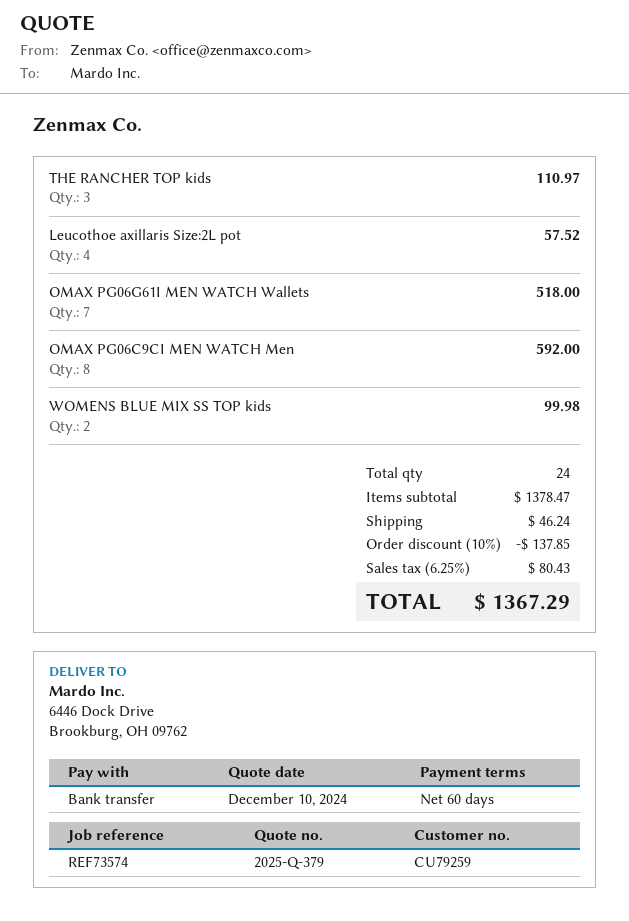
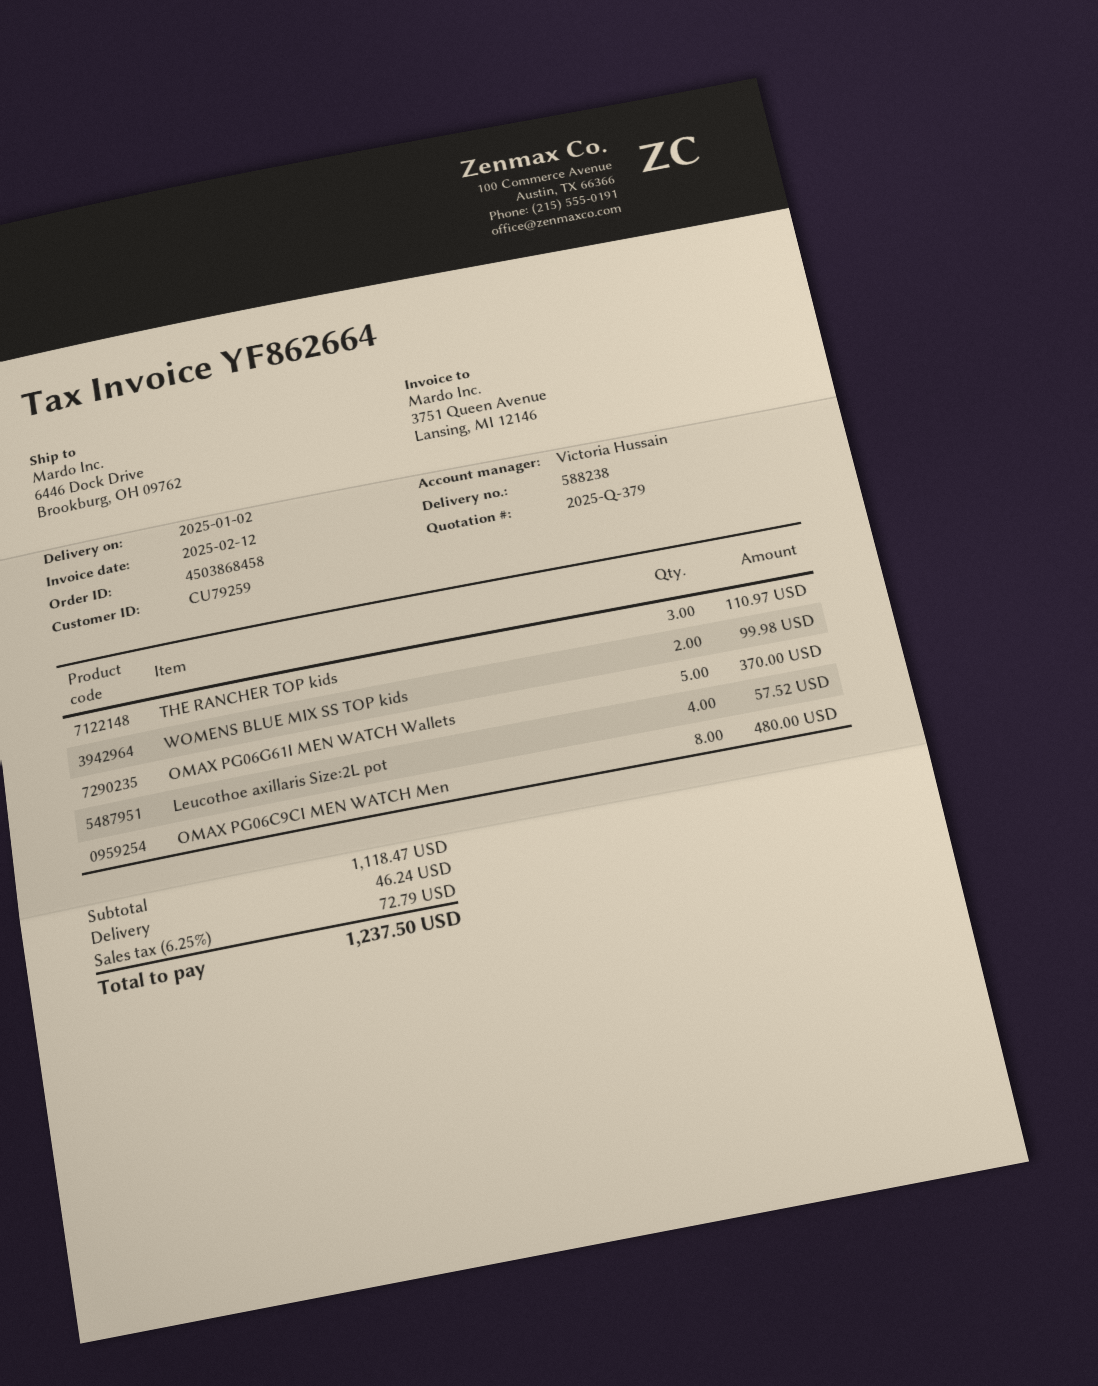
OMAX PG06G61I MEN WATCH Wallets: 7 for 518.00 -> 5 for 370.00
OMAX PG06C9CI MEN WATCH Men: 8 for 592.00 -> 8 for 480.00
subtotal: 1378.47 -> 1118.47
discount: 10% = 137.85 -> none
tax: 6.25% = 80.43 -> 6.25% = 72.79
total: 1367.29 -> 1237.50

